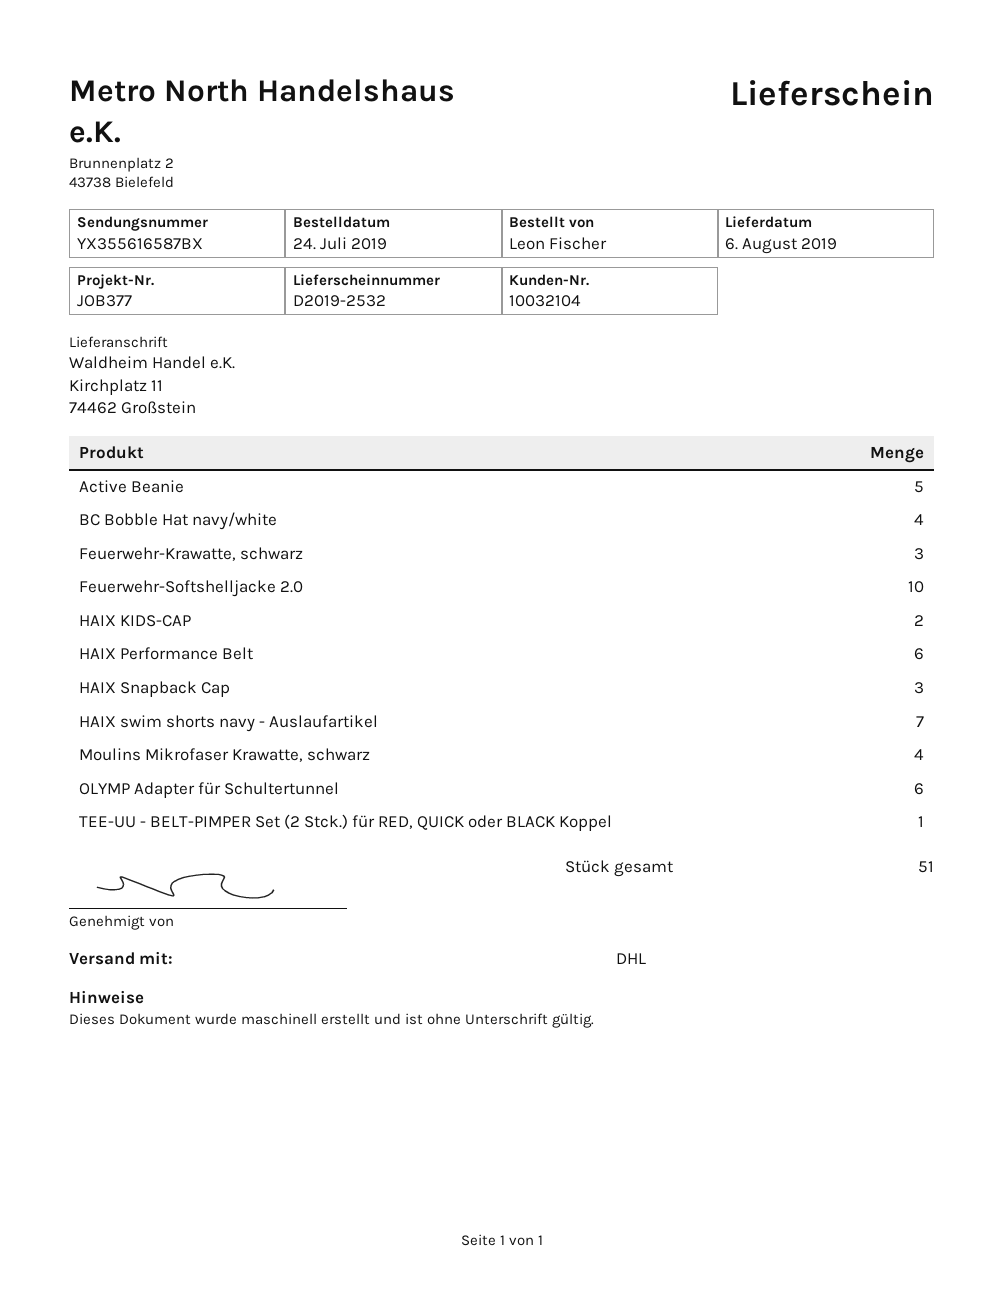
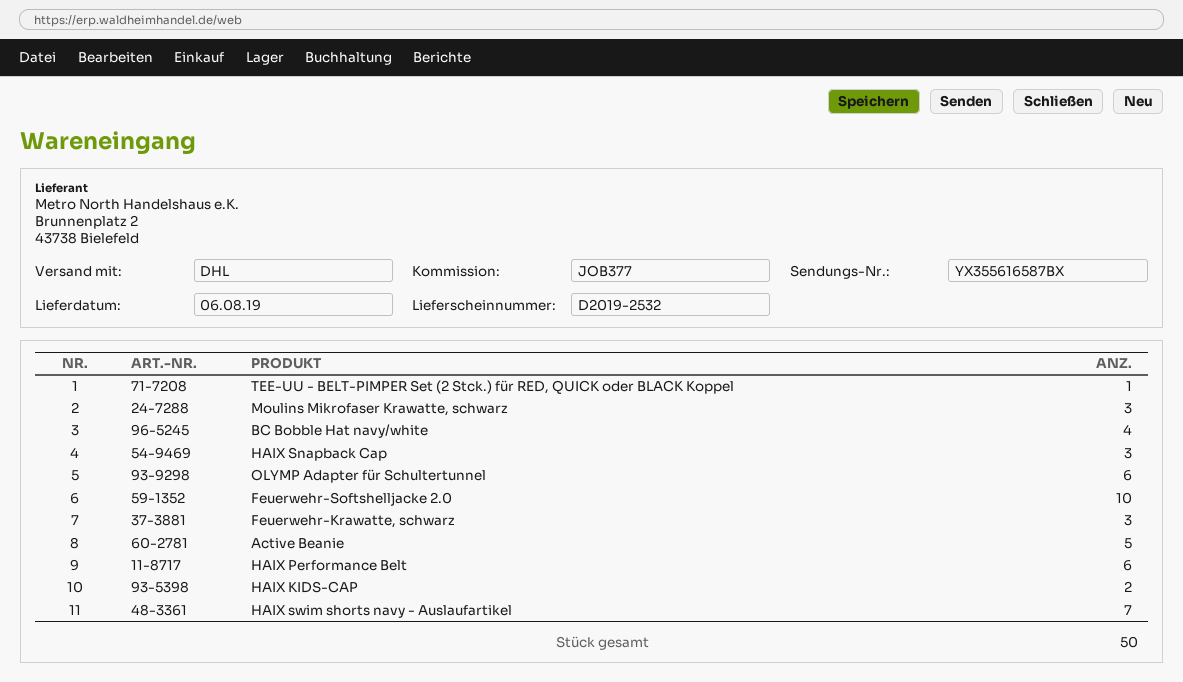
Moulins Mikrofaser Krawatte, schwarz: 4 -> 3
total quantity: 51 -> 50

